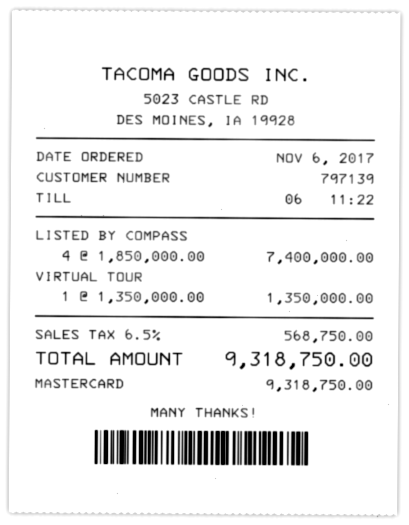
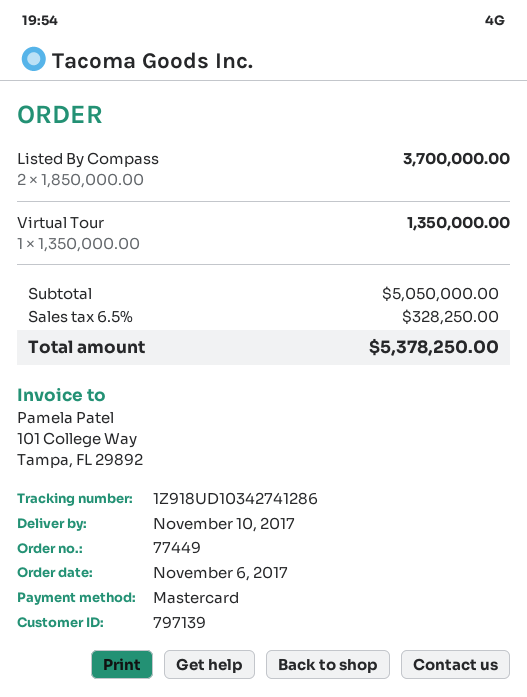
LISTED BY COMPASS: 4 x 1850000.00 = 7400000.00 -> 2 x 1850000.00 = 3700000.00
tax: 6.5% = 568750.00 -> 6.5% = 328250.00
total: 9318750.00 -> 5378250.00

